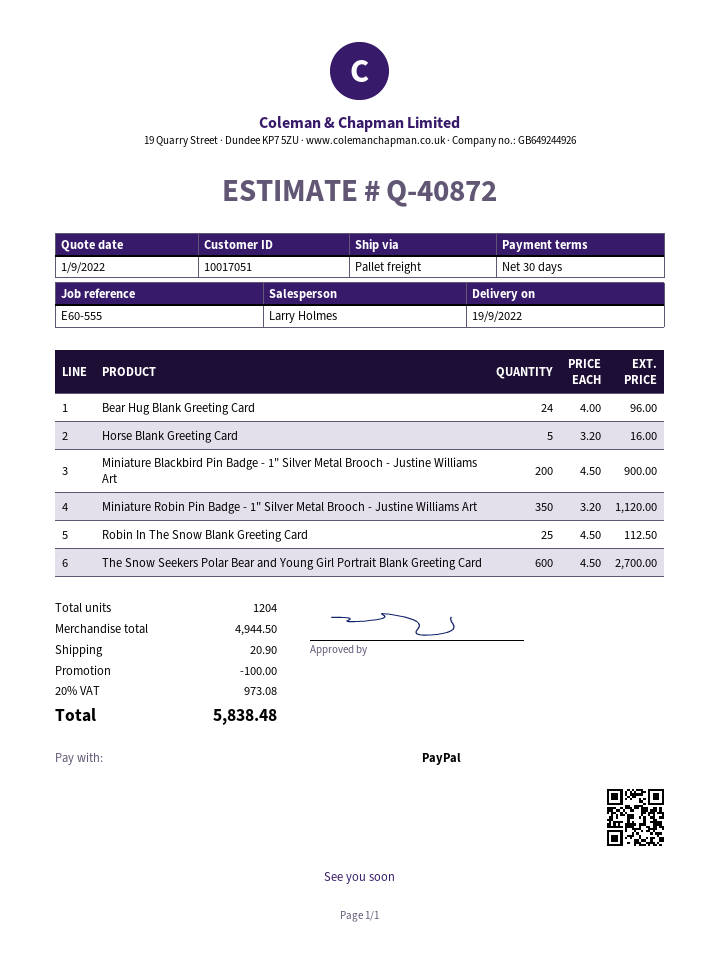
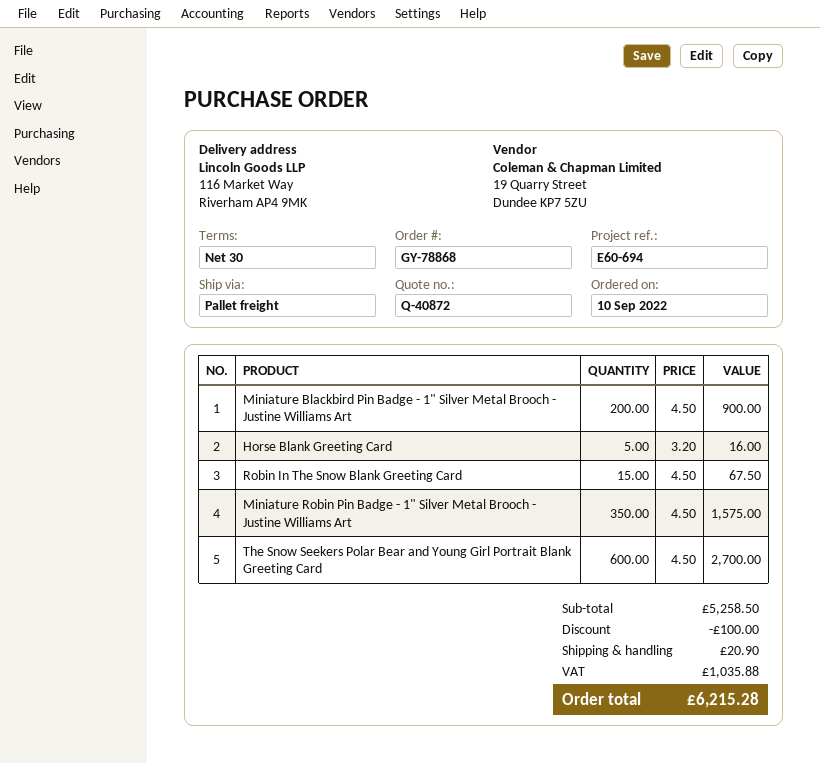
reference: E60-555 -> E60-694
Bear Hug Blank Greeting Card: 24 x 4.00 = 96.00 -> none
Miniature Robin Pin Badge - 1" Silver Metal Brooch - Justine Williams Art: 350 x 3.20 = 1120.00 -> 350 x 4.50 = 1575.00
Robin In The Snow Blank Greeting Card: 25 x 4.50 = 112.50 -> 15 x 4.50 = 67.50
subtotal: 4944.50 -> 5258.50
tax: 973.08 -> 1035.88
total: 5838.48 -> 6215.28

